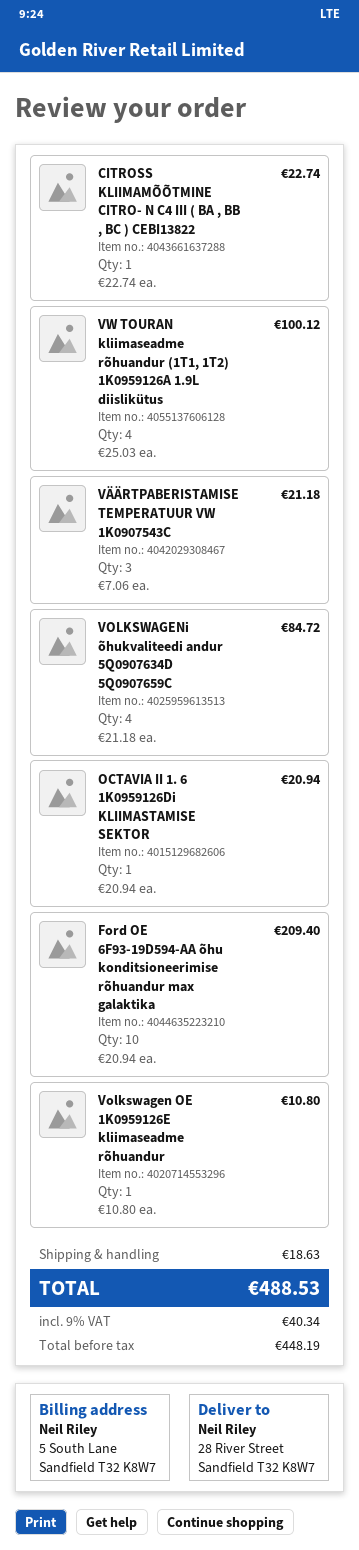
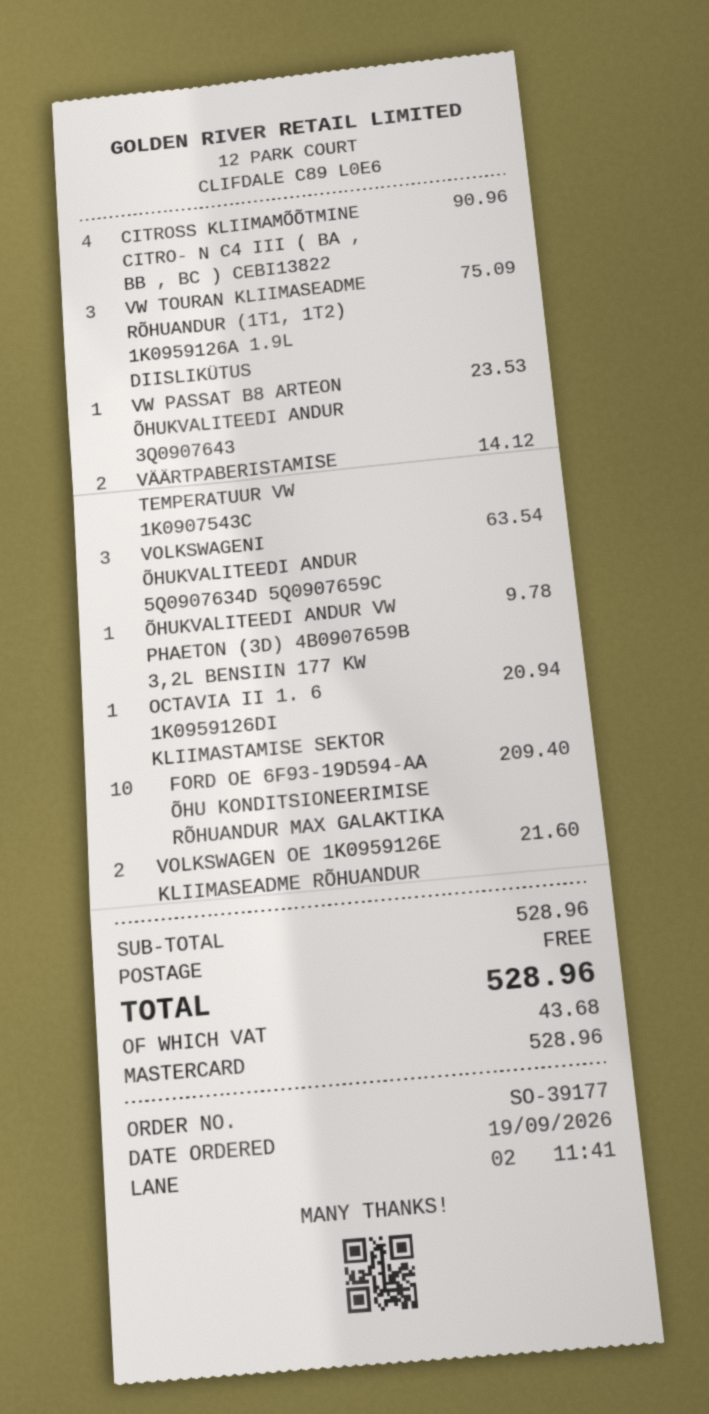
CITROSS KLIIMAMÕÕTMINE CITRO- N C4 III ( BA , BB , BC ) CEBI13822: 1 for 22.74 -> 4 for 90.96
VW TOURAN kliimaseadme rõhuandur (1T1, 1T2) 1K0959126A 1.9L diislikütus: 4 for 100.12 -> 3 for 75.09
VÄÄRTPABERISTAMISE TEMPERATUUR VW 1K0907543C: 3 for 21.18 -> 2 for 14.12
VOLKSWAGENi õhukvaliteedi andur 5Q0907634D 5Q0907659C: 4 for 84.72 -> 3 for 63.54
Volkswagen OE 1K0959126E kliimaseadme rõhuandur: 1 for 10.80 -> 2 for 21.60
VW PASSAT B8 ARTEON ÕHUKVALITEEDI ANDUR 3Q0907643: none -> 1 for 23.53
ÕHUKVALITEEDI ANDUR VW PHAETON (3D) 4B0907659B 3,2L BENSIIN 177 KW: none -> 1 for 9.78
shipping: 18.63 -> 0.00
tax: 40.34 -> 43.68
total: 488.53 -> 528.96

